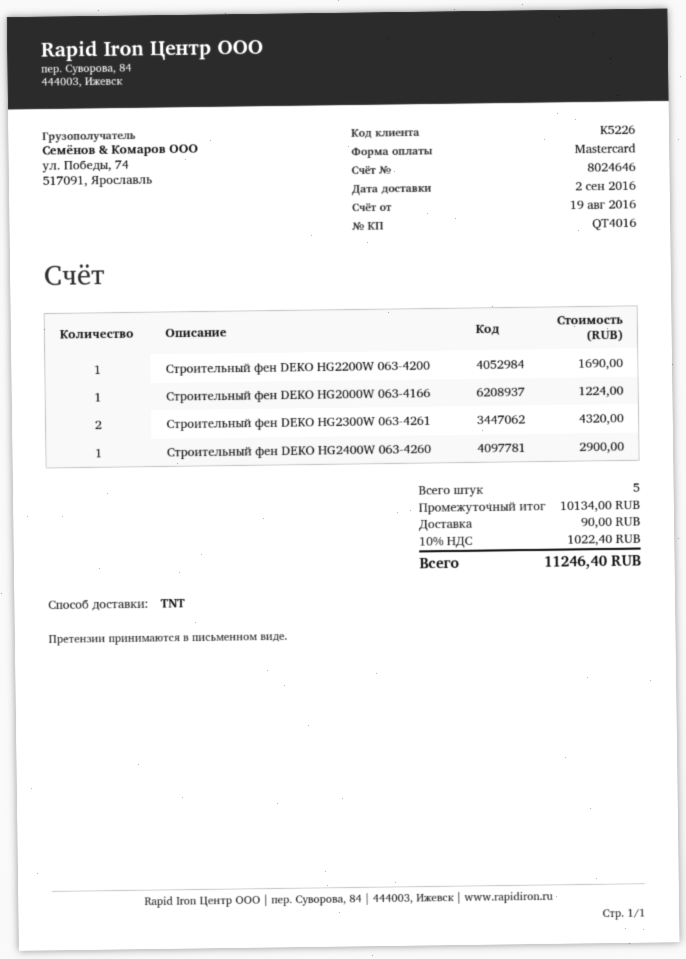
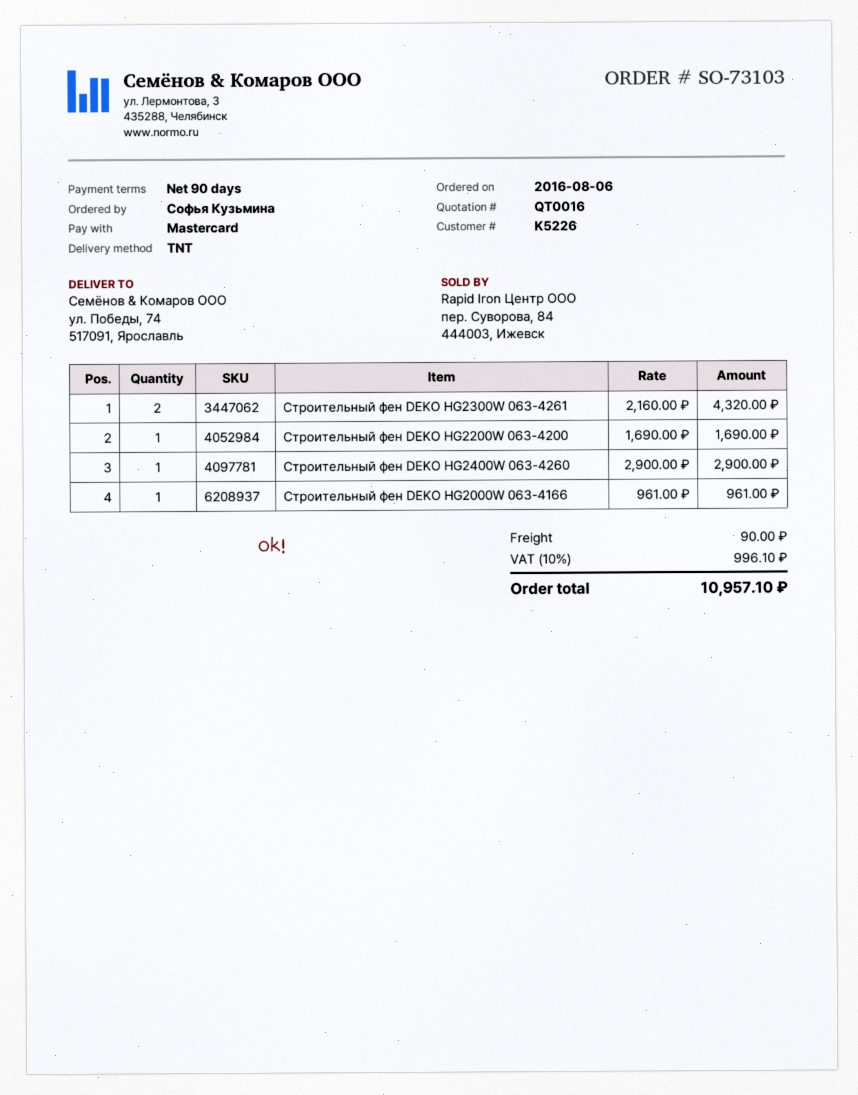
quote number: QT4016 -> QT0016
Строительный фен DEKO HG2000W 063-4166: 1 for 1224.00 -> 1 for 961.00
tax: 10% = 1022.40 -> 10% = 996.10
total: 11246.40 -> 10957.10

